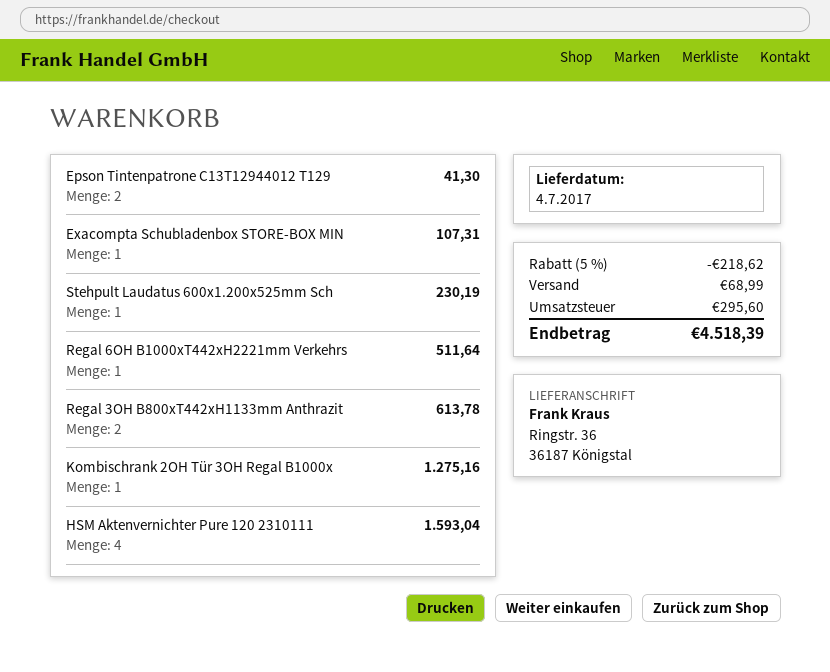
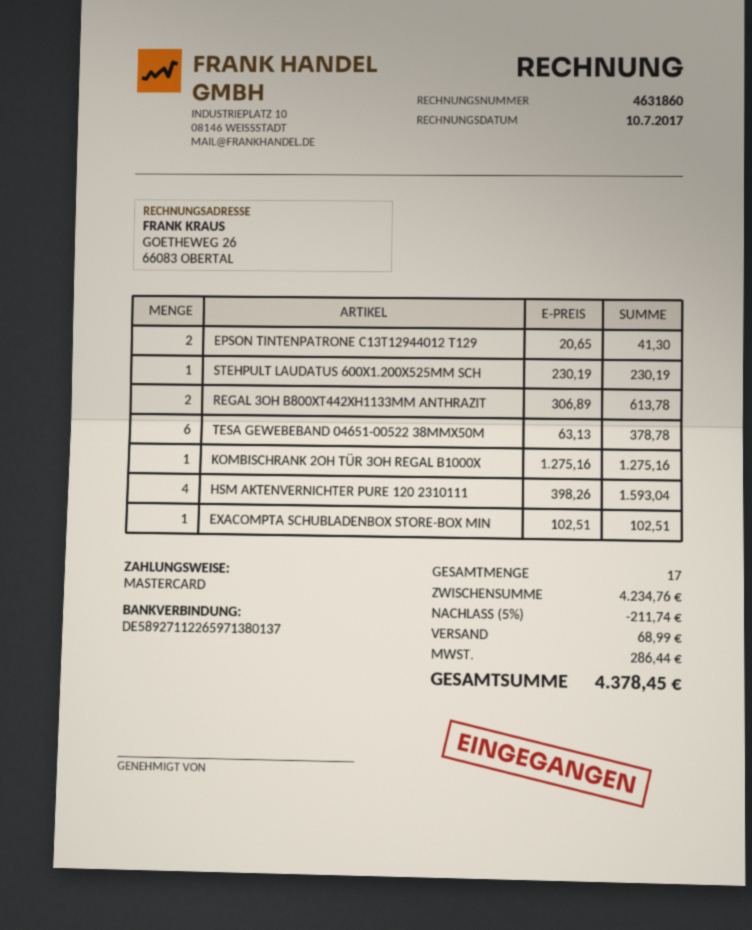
Exacompta Schubladenbox STORE-BOX MIN: 1 for 107.31 -> 1 for 102.51
Regal 6OH B1000xT442xH2221mm Verkehrs: 1 for 511.64 -> none
TESA GEWEBEBAND 04651-00522 38MMX50M: none -> 6 for 378.78
discount: 5% = 218.62 -> 5% = 211.74
tax: 295.60 -> 286.44
total: 4518.39 -> 4378.45

